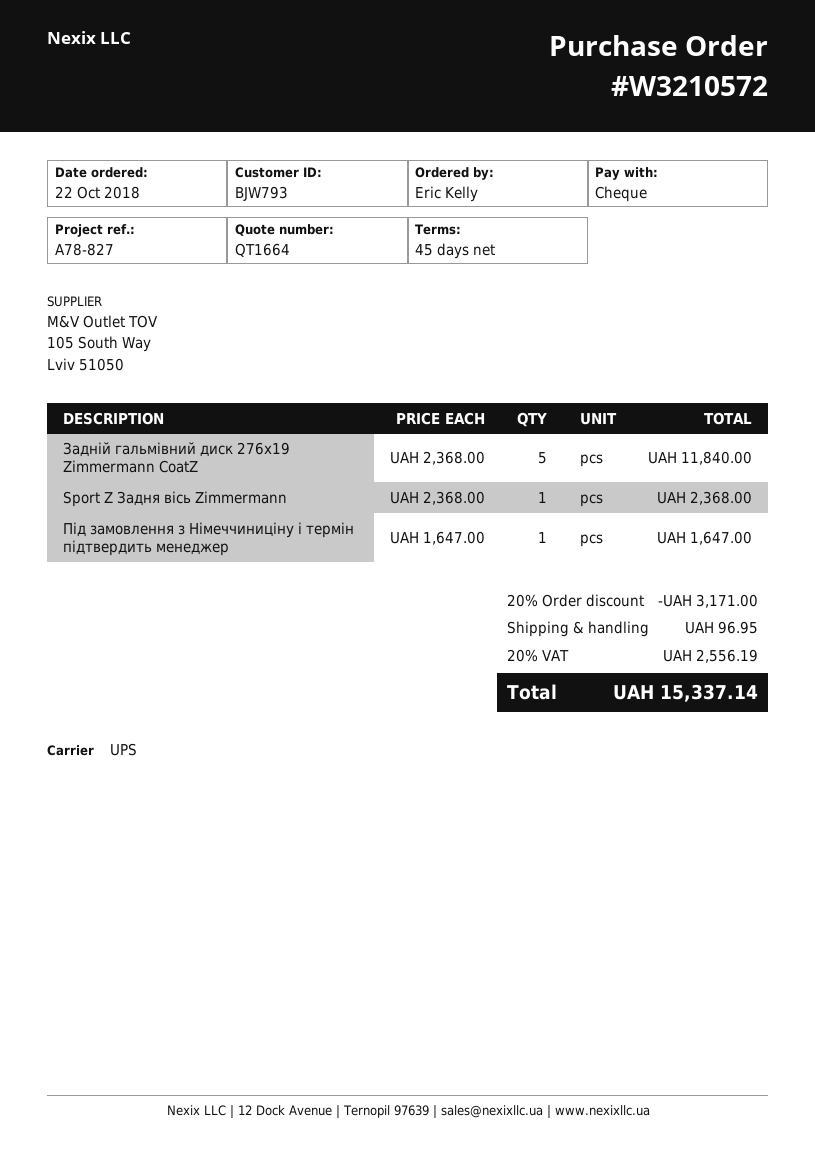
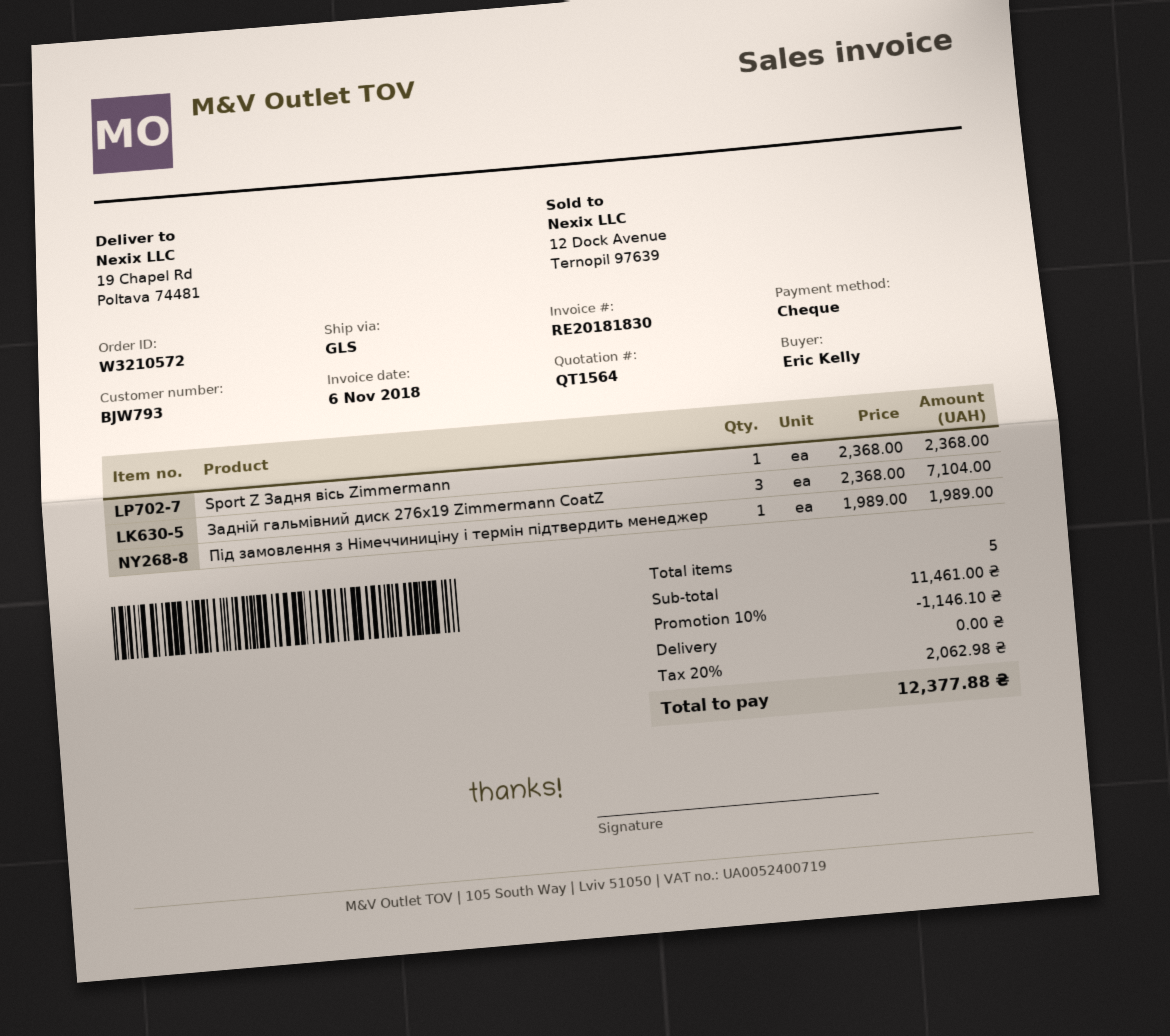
quote number: QT1664 -> QT1564
shipping method: UPS -> GLS
Задній гальмівний диск 276x19 Zimmermann CoatZ: 5 x 2368.00 = 11840.00 -> 3 x 2368.00 = 7104.00
Під замовлення з Німеччиниціну і термін підтвердить менеджер: 1 x 1647.00 = 1647.00 -> 1 x 1989.00 = 1989.00
discount: 20% = 3171.00 -> 10% = 1146.10
shipping: 96.95 -> 0.00
tax: 20% = 2556.19 -> 20% = 2062.98
total: 15337.14 -> 12377.88

